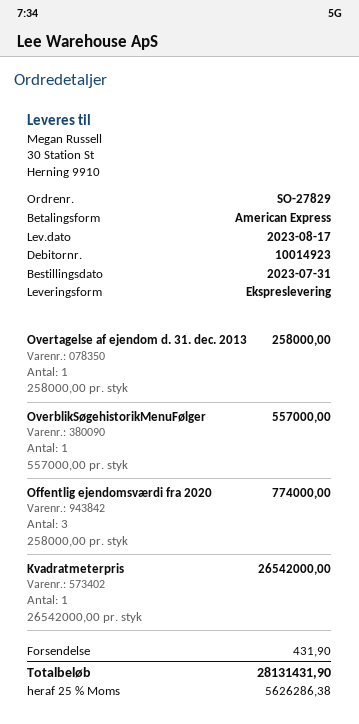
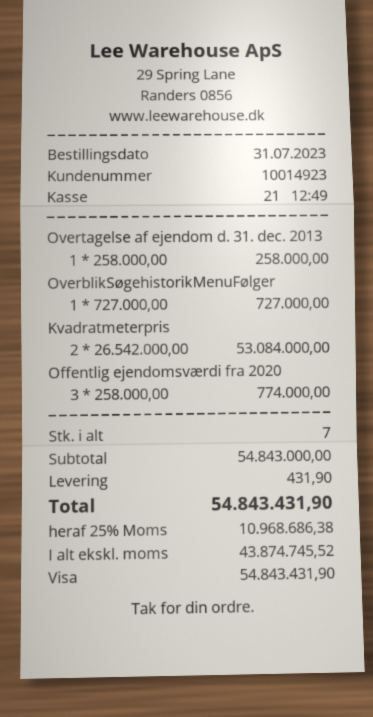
payment method: American Express -> Visa
OverblikSøgehistorikMenuFølger: 1 x 557000.00 = 557000.00 -> 1 x 727000.00 = 727000.00
Kvadratmeterpris: 1 x 26542000.00 = 26542000.00 -> 2 x 26542000.00 = 53084000.00
tax: 25% = 5626286.38 -> 25% = 10968686.38
total: 28131431.90 -> 54843431.90

